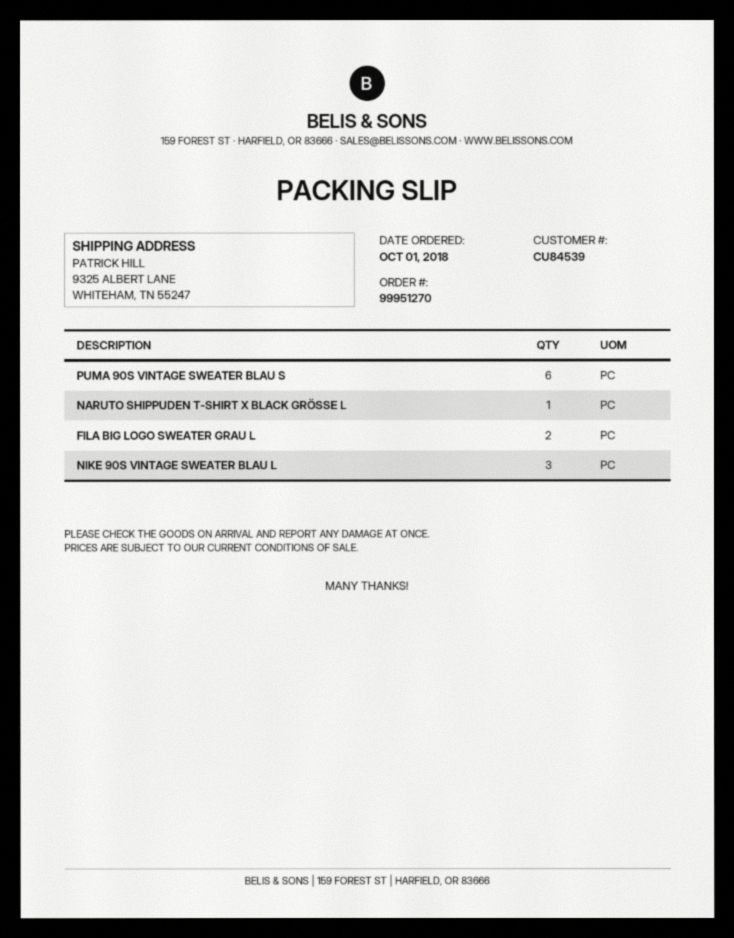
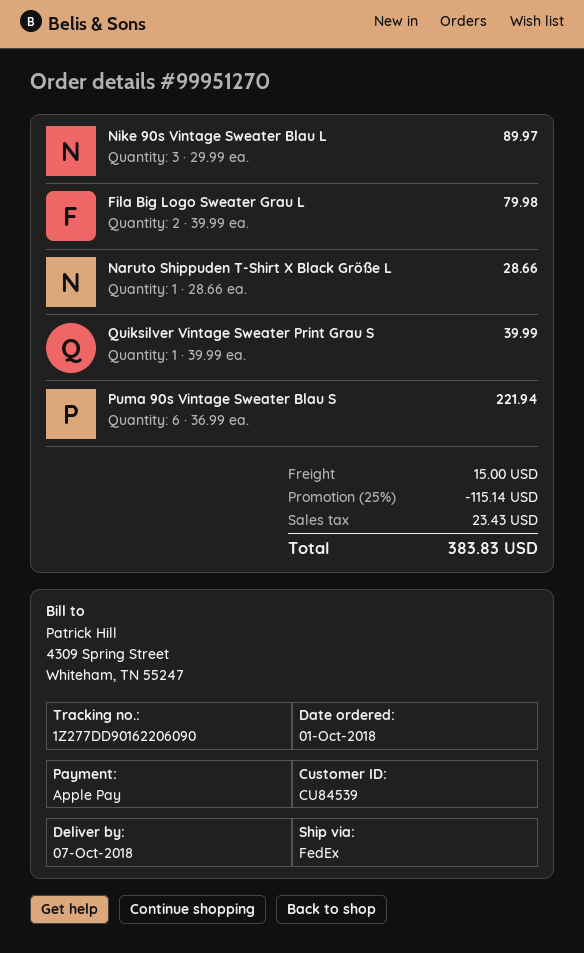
Quiksilver Vintage Sweater Print Grau S: none -> 1

